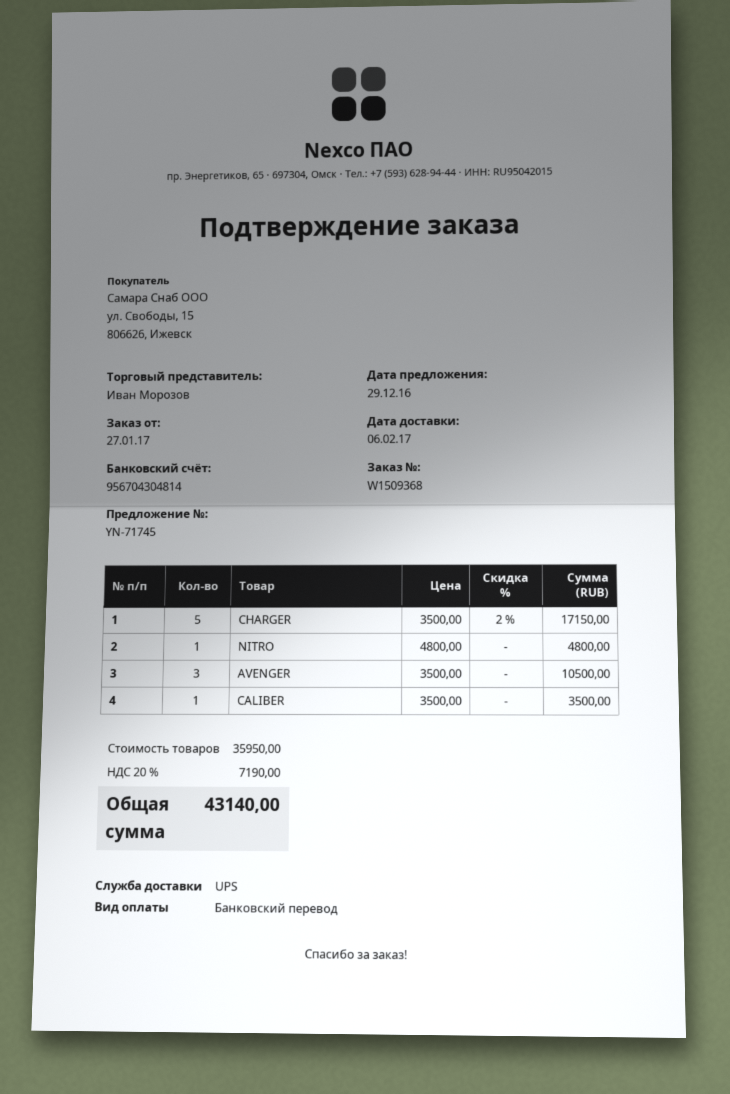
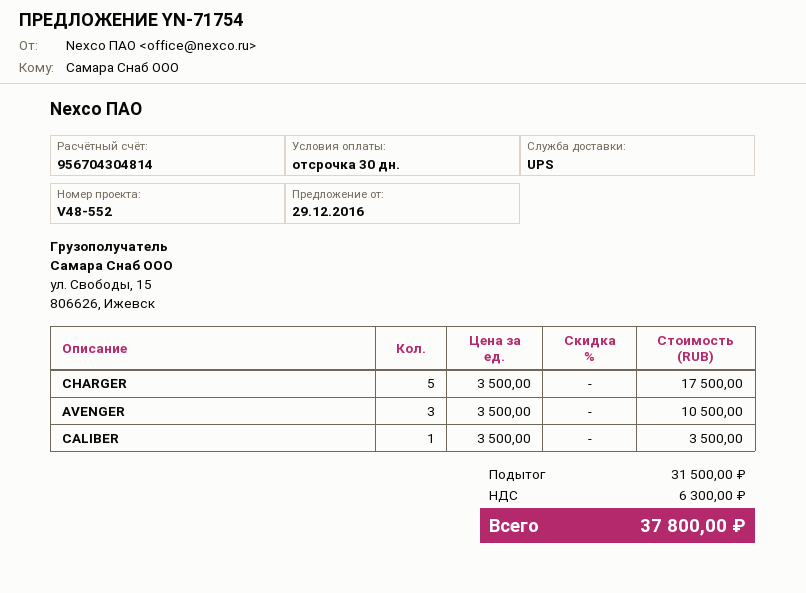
quote number: YN-71745 -> YN-71754
CHARGER: 5 x 3500.00 - 2% = 17150.00 -> 5 x 3500.00 = 17500.00
NITRO: 1 x 4800.00 = 4800.00 -> none
subtotal: 35950.00 -> 31500.00
tax: 7190.00 -> 6300.00
total: 43140.00 -> 37800.00

